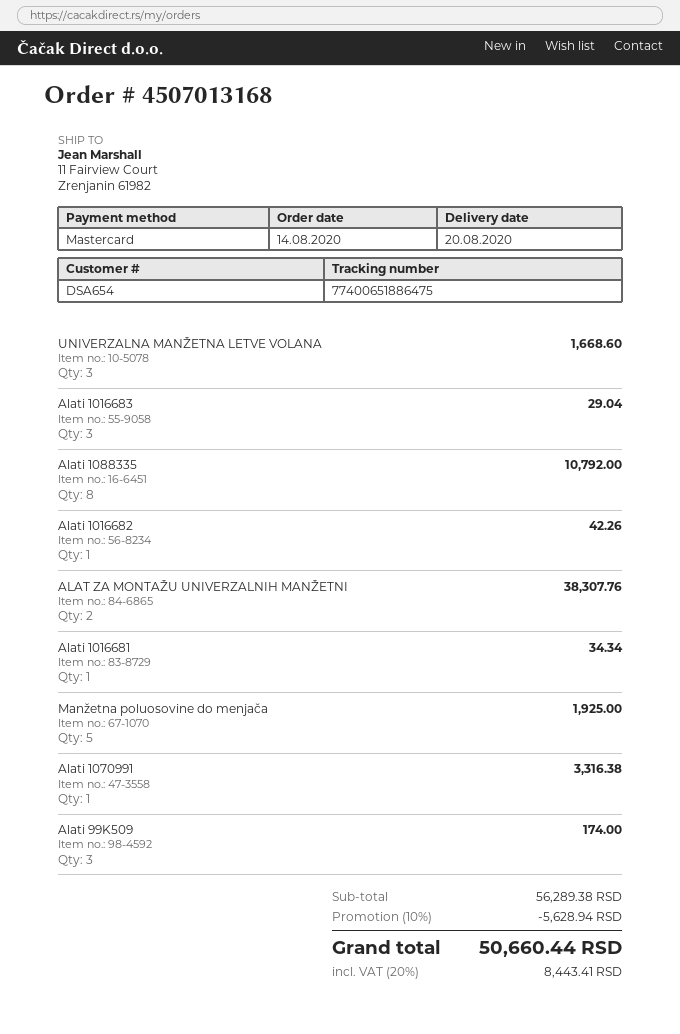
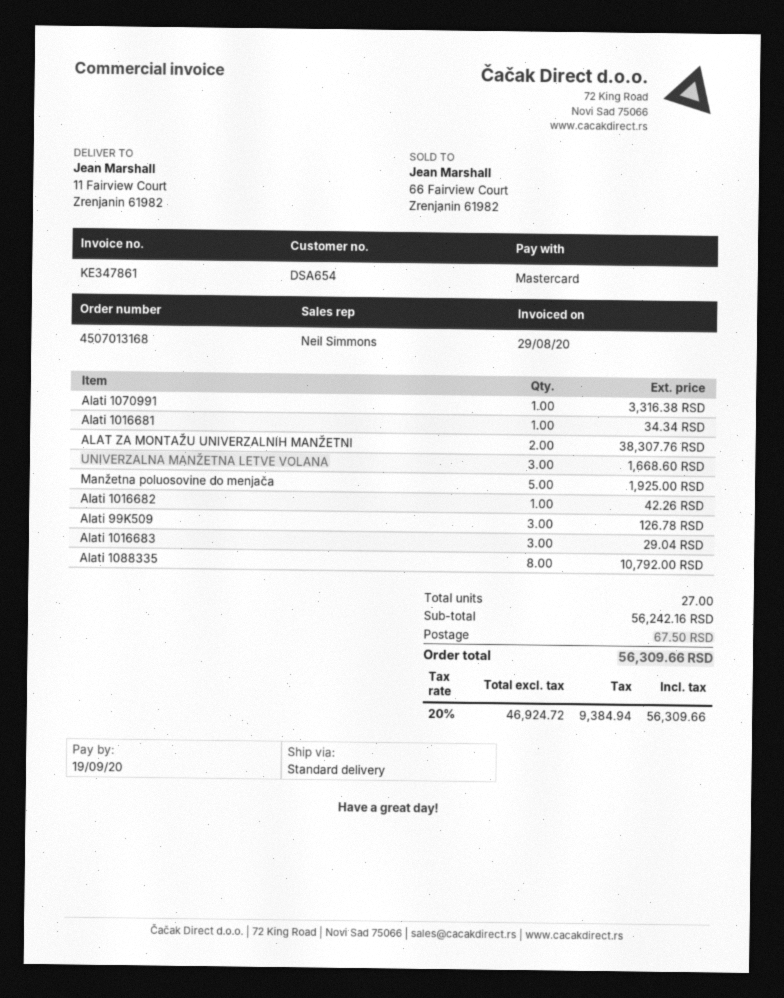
Alati 99K509: 3 for 174.00 -> 3 for 126.78
subtotal: 56289.38 -> 56242.16
discount: 10% = 5628.94 -> none
shipping: none -> 67.50
tax: 20% = 8443.41 -> 20% = 9384.94
total: 50660.44 -> 56309.66

